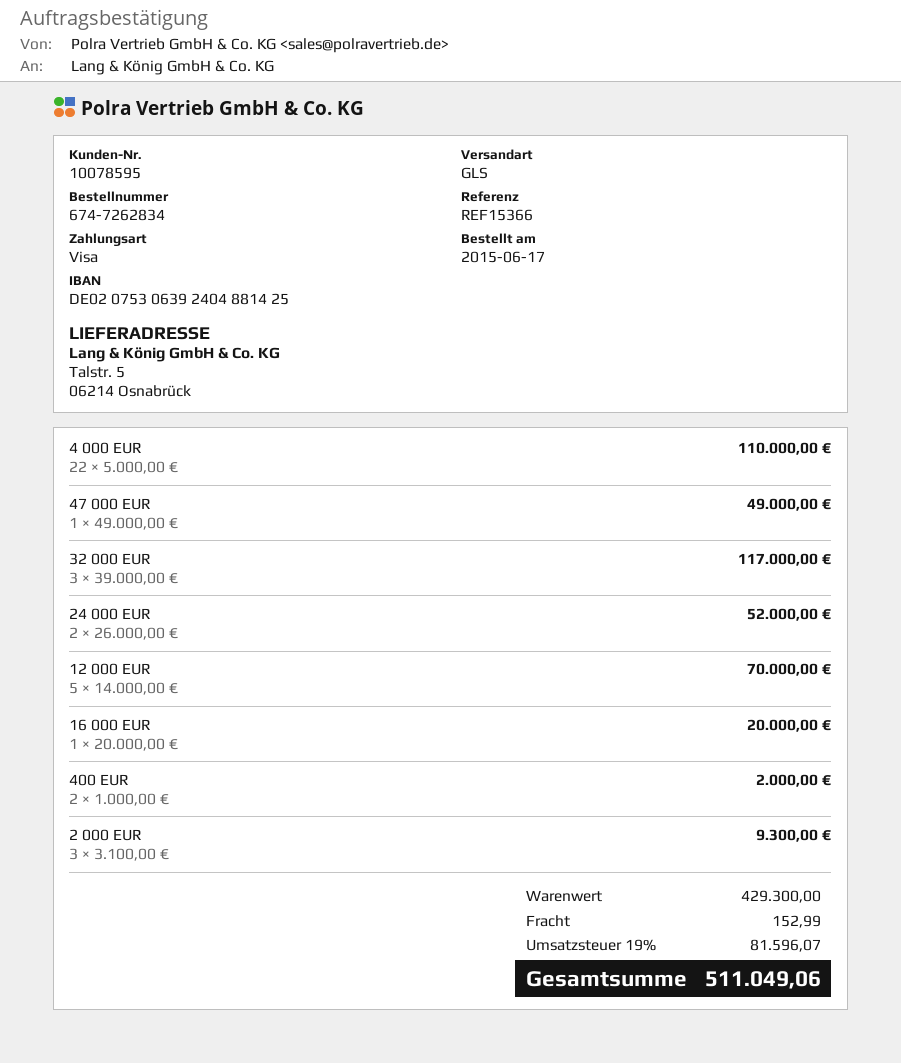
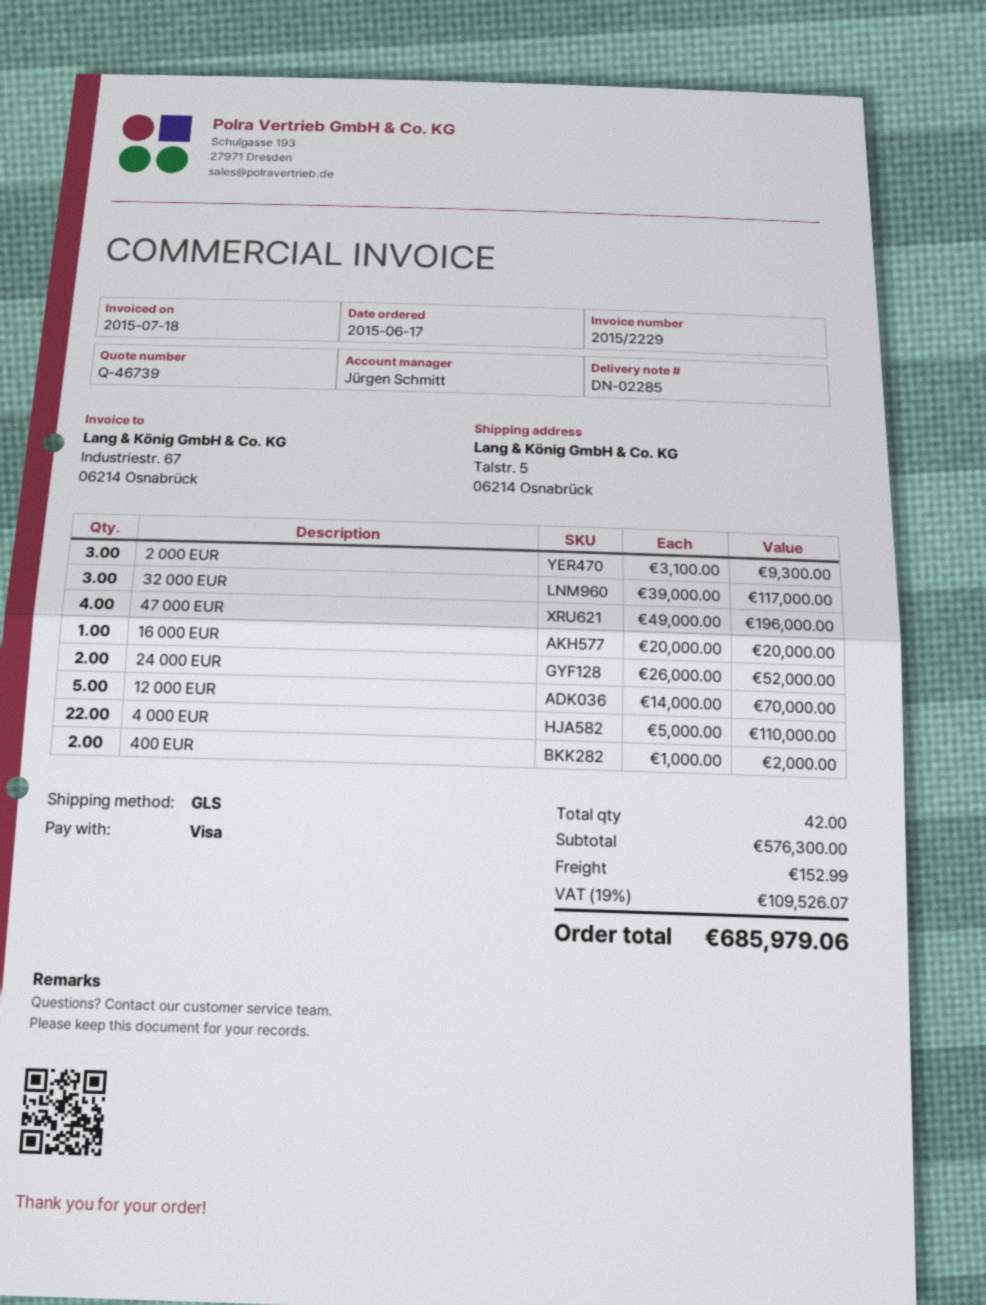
47 000 EUR: 1 x 49000.00 = 49000.00 -> 4 x 49000.00 = 196000.00
subtotal: 429300.00 -> 576300.00
tax: 19% = 81596.07 -> 19% = 109526.07
total: 511049.06 -> 685979.06

